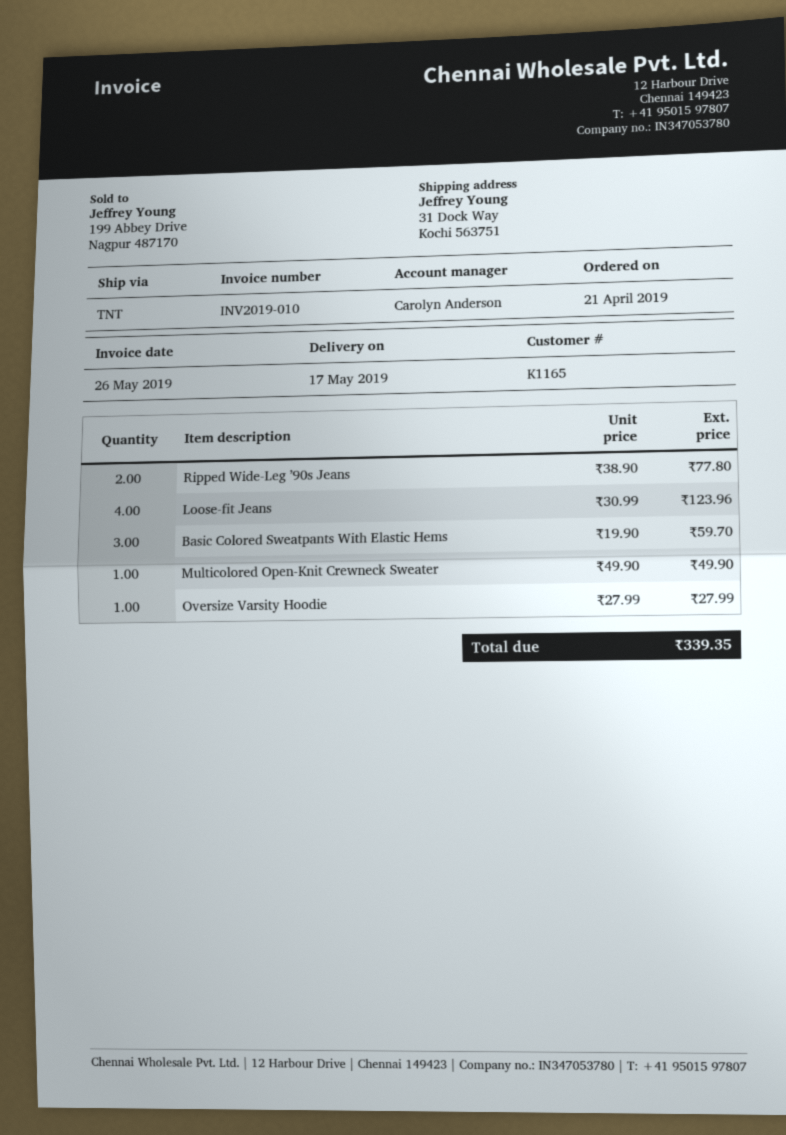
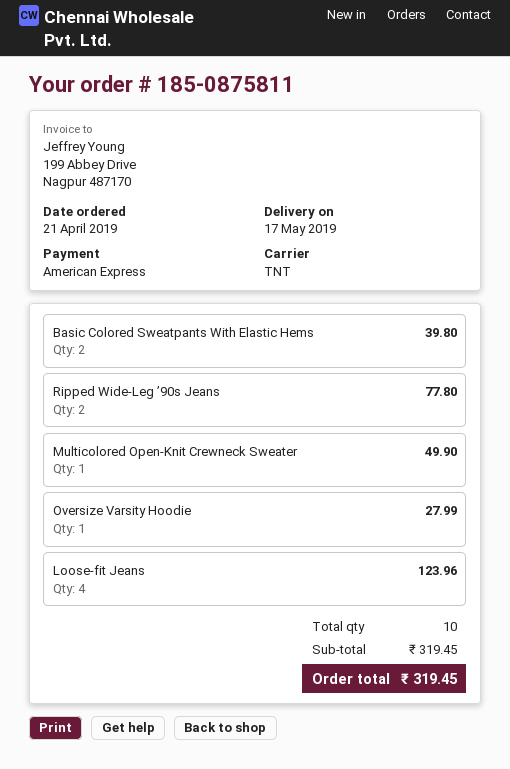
Basic Colored Sweatpants With Elastic Hems: 3 for 59.70 -> 2 for 39.80
total: 339.35 -> 319.45

